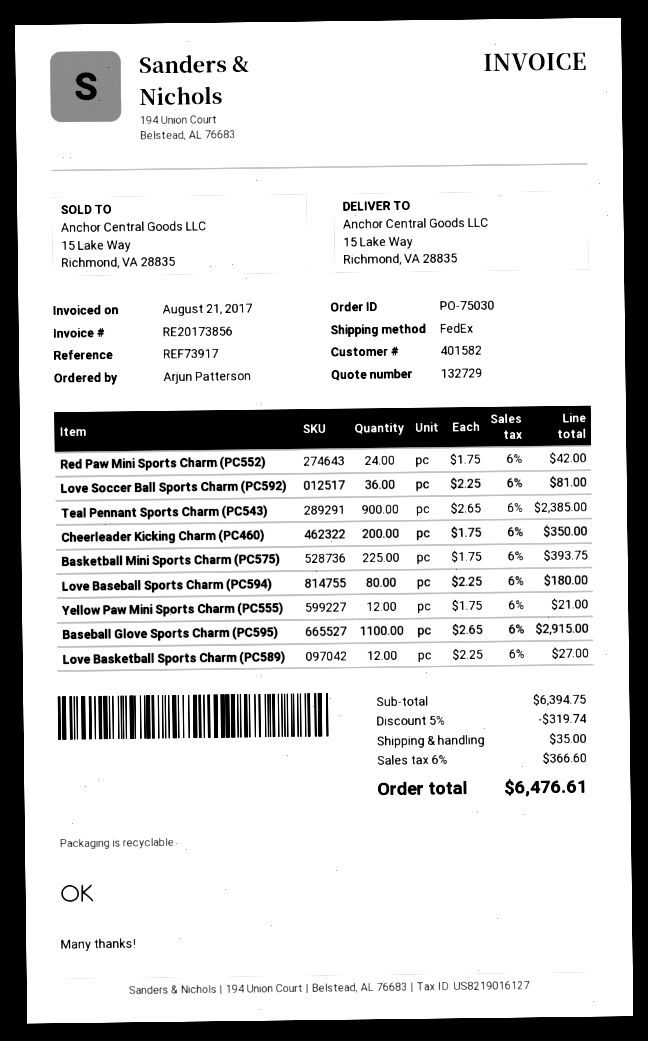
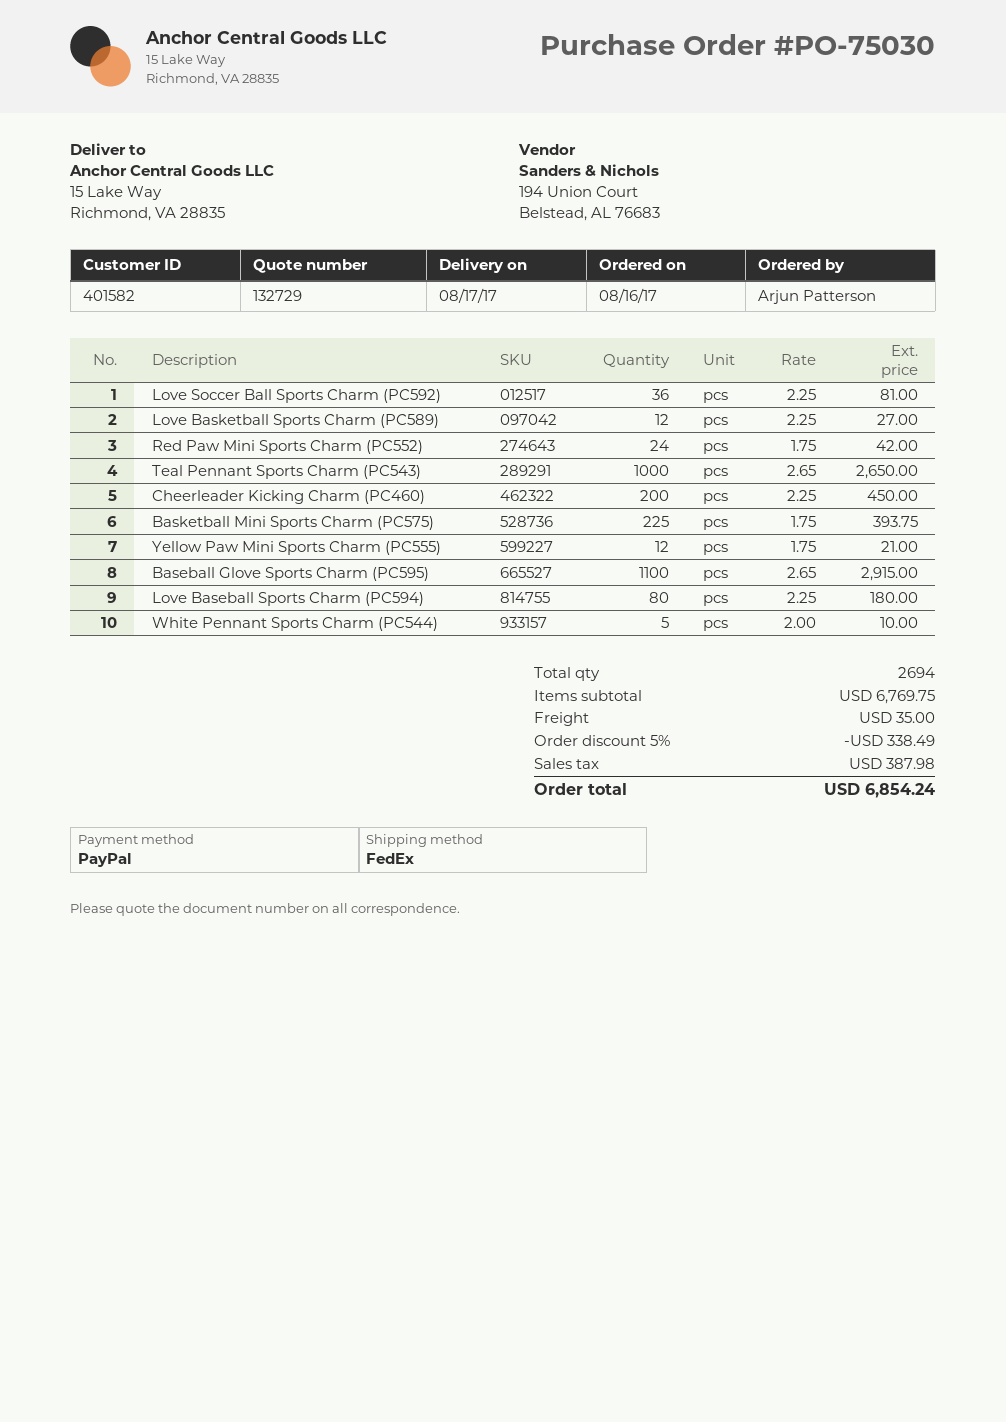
Teal Pennant Sports Charm (PC543): 900 x 2.65 = 2385.00 -> 1000 x 2.65 = 2650.00
Cheerleader Kicking Charm (PC460): 200 x 1.75 = 350.00 -> 200 x 2.25 = 450.00
White Pennant Sports Charm (PC544): none -> 5 x 2.00 = 10.00
subtotal: 6394.75 -> 6769.75
discount: 5% = 319.74 -> 5% = 338.49
tax: 366.60 -> 387.98
total: 6476.61 -> 6854.24

